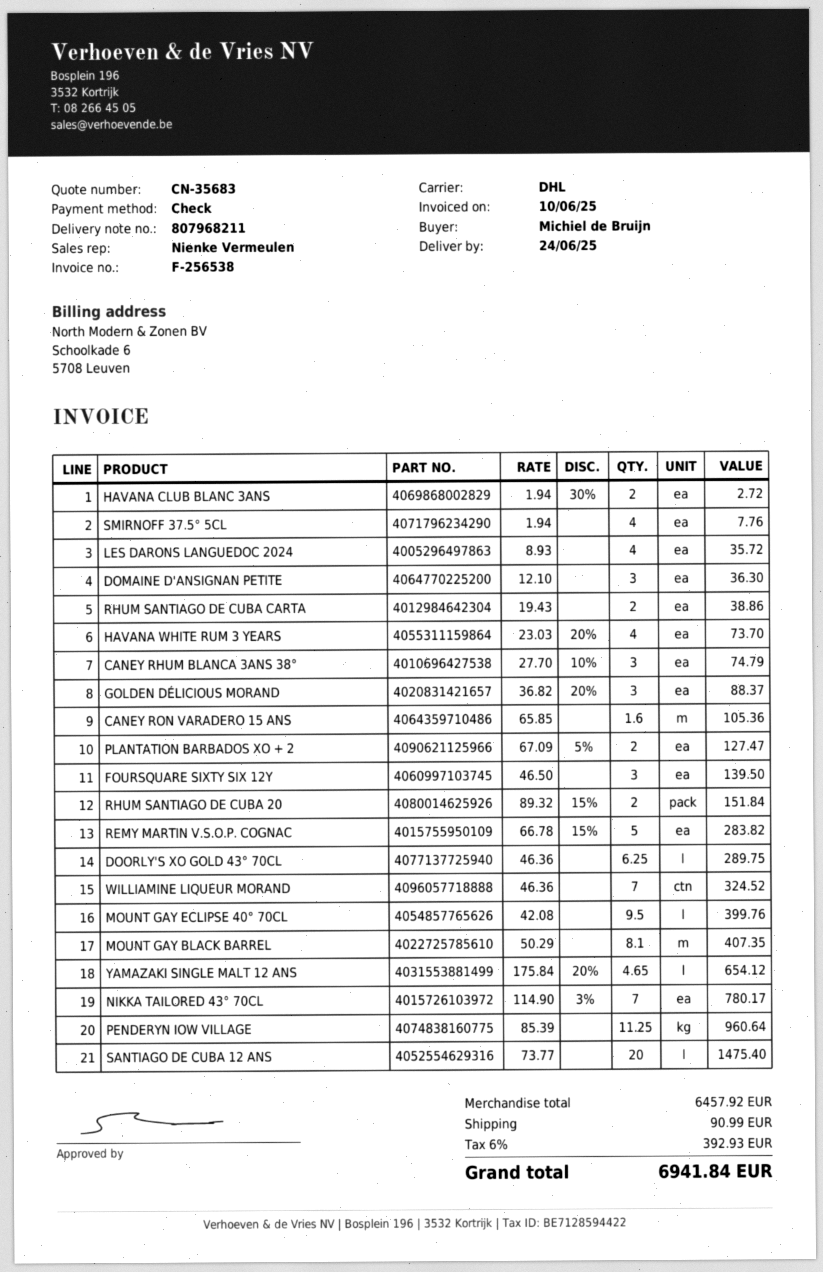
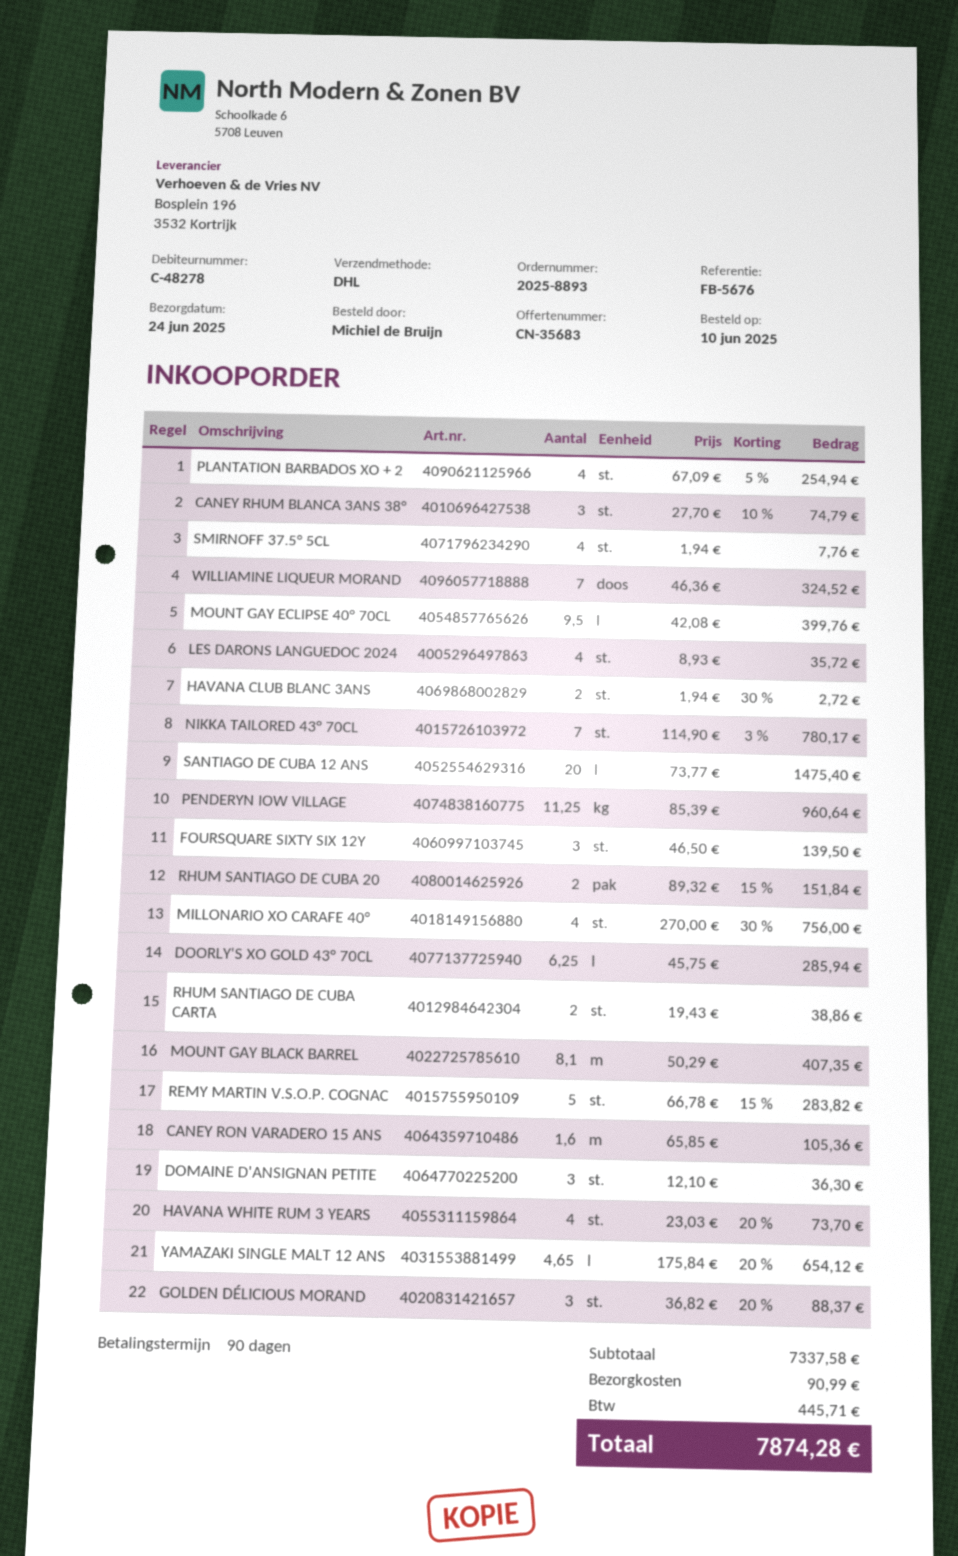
PLANTATION BARBADOS XO + 2: 2 x 67.09 - 5% = 127.47 -> 4 x 67.09 - 5% = 254.94
DOORLY'S XO GOLD 43° 70CL: 6.25 x 46.36 = 289.75 -> 6.25 x 45.75 = 285.94
MILLONARIO XO CARAFE 40°: none -> 4 x 270.00 - 30% = 756.00
subtotal: 6457.92 -> 7337.58
tax: 392.93 -> 445.71
total: 6941.84 -> 7874.28

